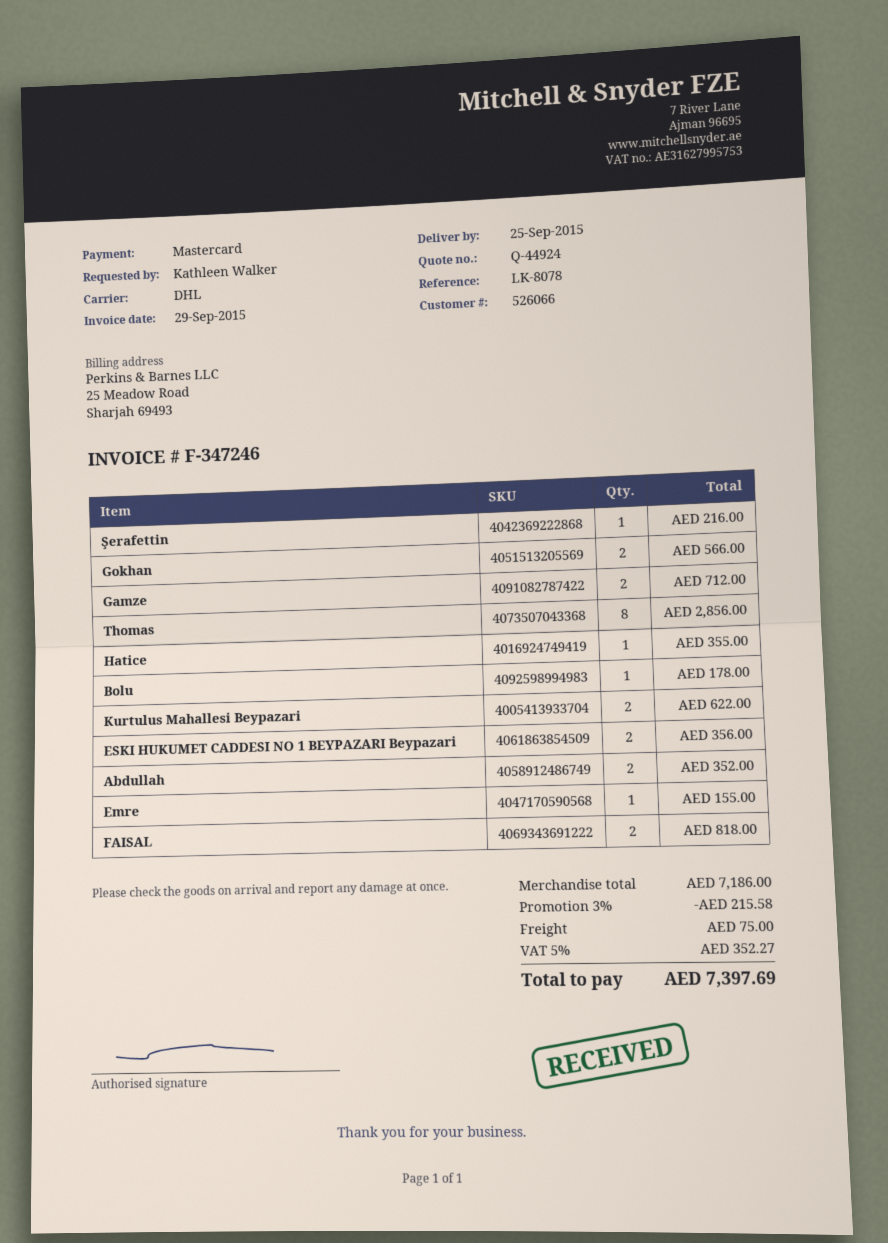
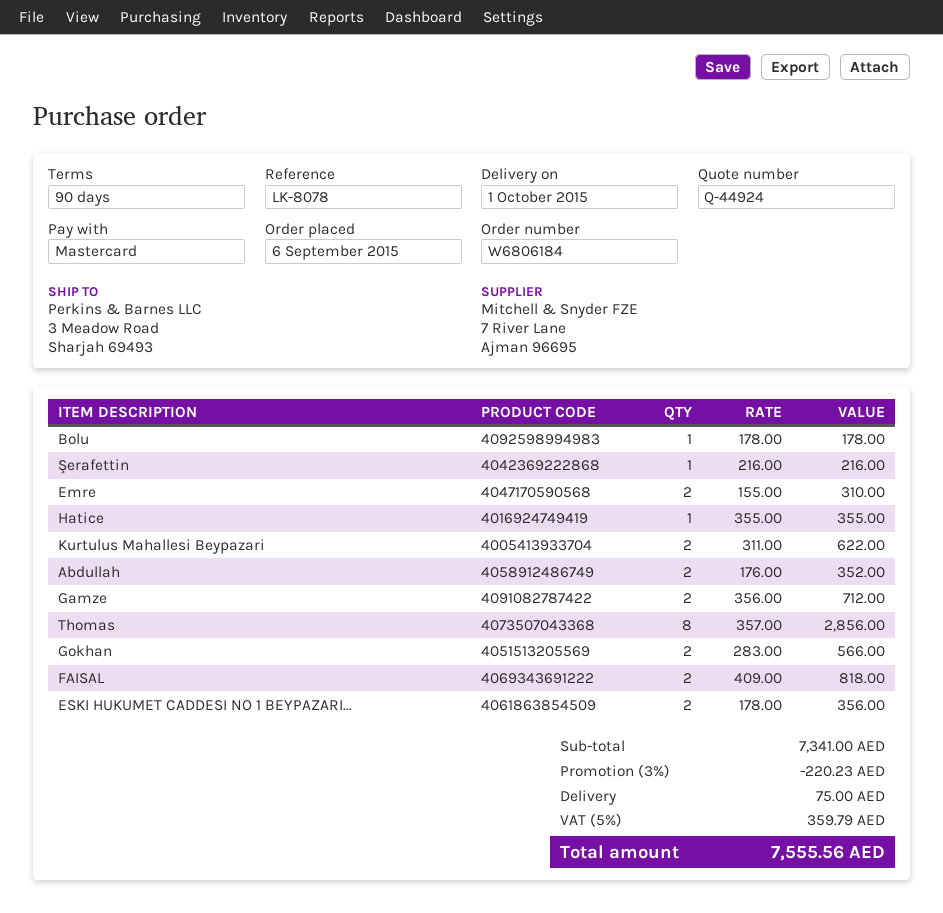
delivery date: 2015-09-25 -> 2015-10-01
Emre: 1 for 155.00 -> 2 for 310.00
subtotal: 7186.00 -> 7341.00
discount: 3% = 215.58 -> 3% = 220.23
tax: 5% = 352.27 -> 5% = 359.79
total: 7397.69 -> 7555.56

